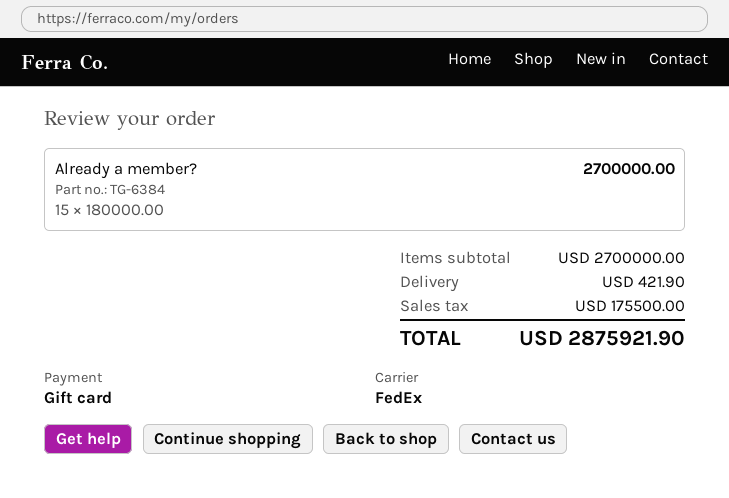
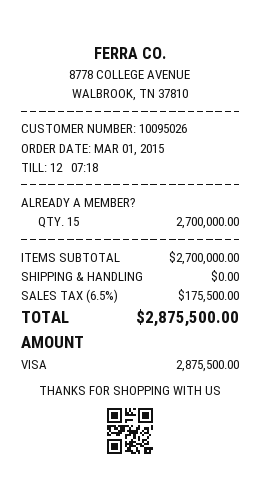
payment method: gift card -> Visa
shipping: 421.90 -> 0.00
total: 2875921.90 -> 2875500.00

